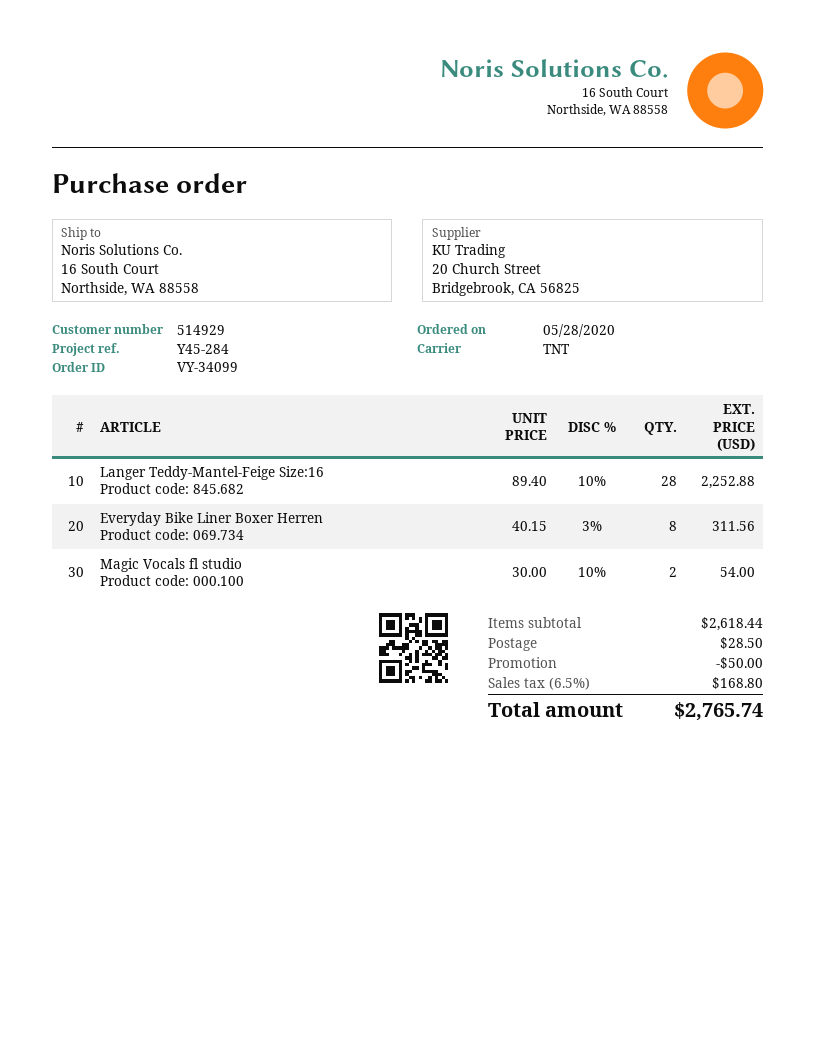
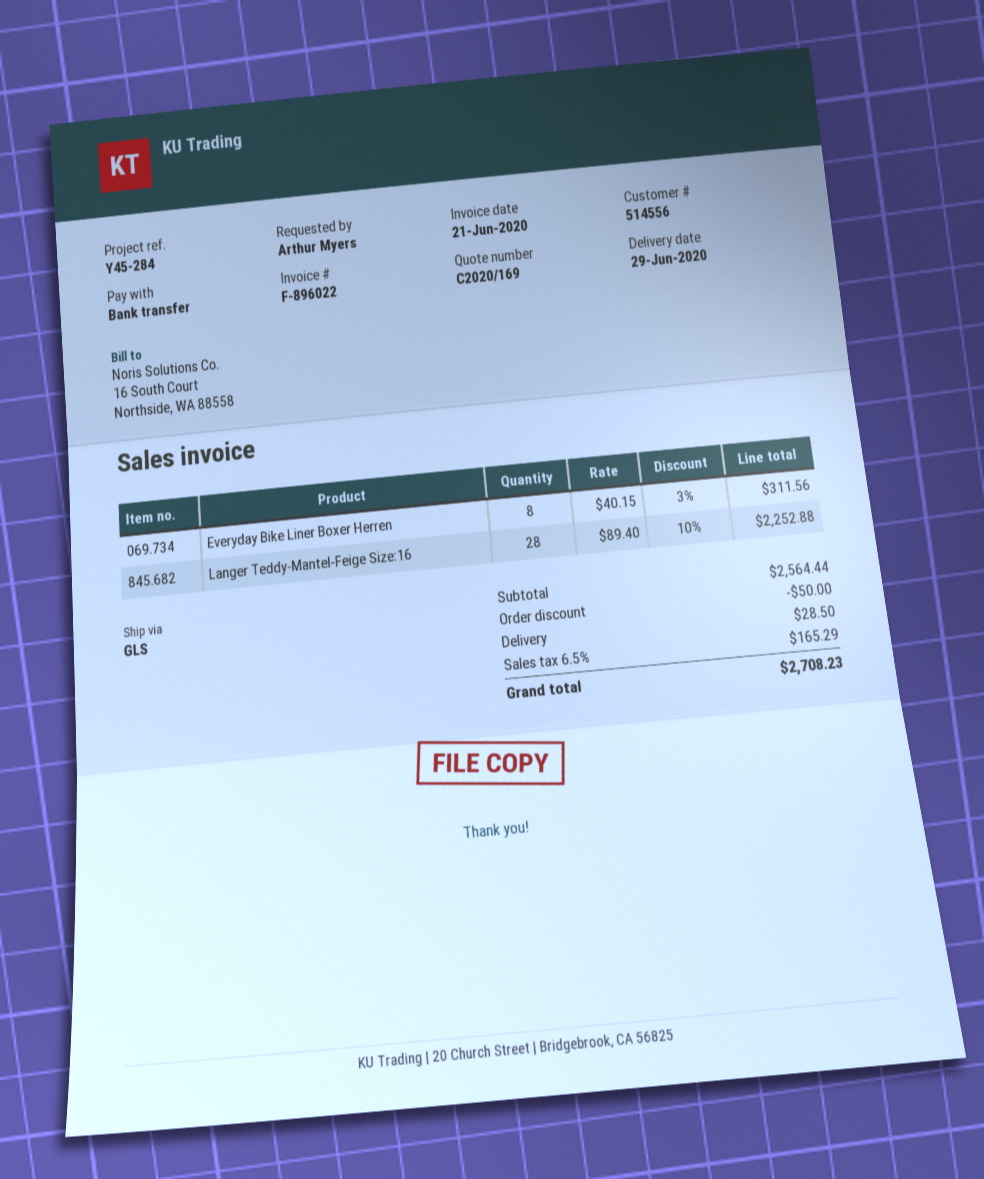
customer number: 514929 -> 514556
shipping method: TNT -> GLS
Magic Vocals fl studio: 2 x 30.00 - 10% = 54.00 -> none
subtotal: 2618.44 -> 2564.44
tax: 6.5% = 168.80 -> 6.5% = 165.29
total: 2765.74 -> 2708.23

